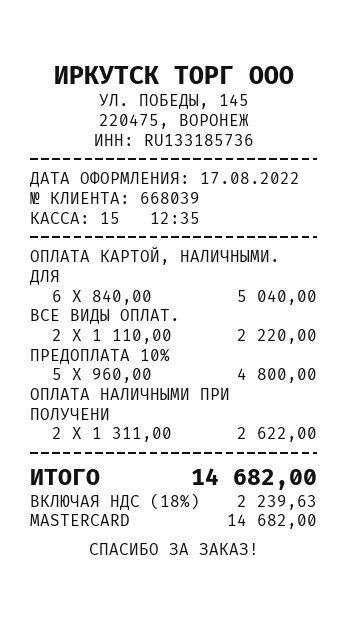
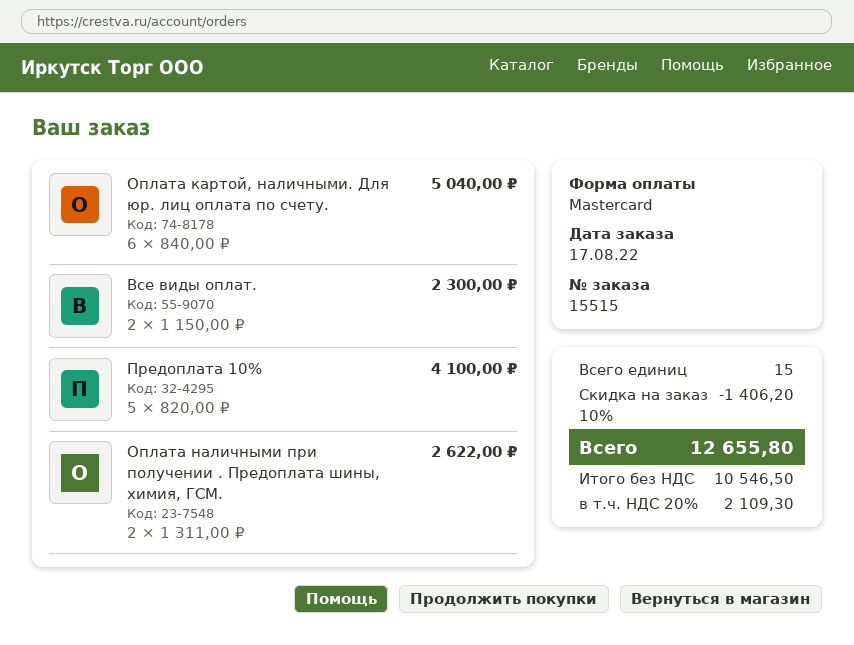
ВСЕ ВИДЫ ОПЛАТ.: 2 x 1110.00 = 2220.00 -> 2 x 1150.00 = 2300.00
ПРЕДОПЛАТА 10%: 5 x 960.00 = 4800.00 -> 5 x 820.00 = 4100.00
discount: none -> 10% = 1406.20
tax: 18% = 2239.63 -> 20% = 2109.30
total: 14682.00 -> 12655.80

